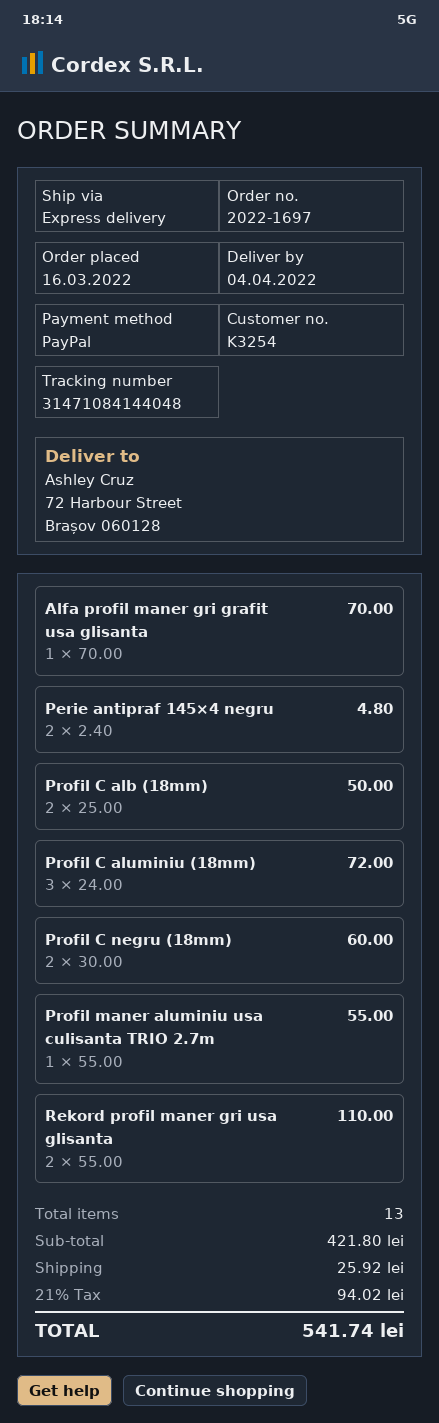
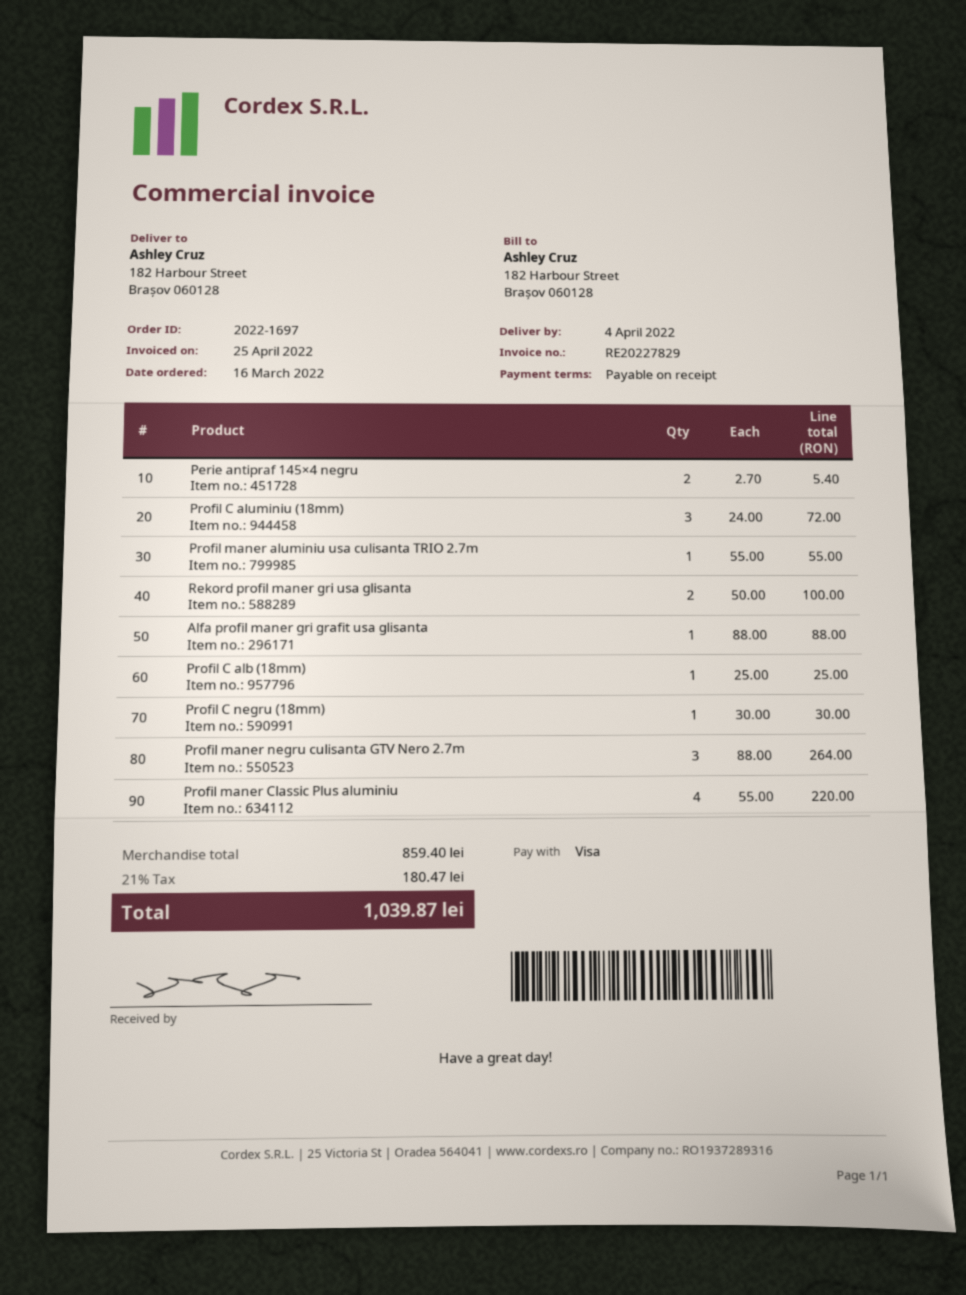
payment method: PayPal -> Visa
ship to: 72 Harbour Street, Brașov 060128 -> 182 Harbour Street, Brașov 060128
Alfa profil maner gri grafit usa glisanta: 1 x 70.00 = 70.00 -> 1 x 88.00 = 88.00
Perie antipraf 145×4 negru: 2 x 2.40 = 4.80 -> 2 x 2.70 = 5.40
Profil C alb (18mm): 2 x 25.00 = 50.00 -> 1 x 25.00 = 25.00
Profil C negru (18mm): 2 x 30.00 = 60.00 -> 1 x 30.00 = 30.00
Rekord profil maner gri usa glisanta: 2 x 55.00 = 110.00 -> 2 x 50.00 = 100.00
Profil maner negru culisanta GTV Nero 2.7m: none -> 3 x 88.00 = 264.00
Profil maner Classic Plus aluminiu: none -> 4 x 55.00 = 220.00
subtotal: 421.80 -> 859.40
shipping: 25.92 -> none
tax: 21% = 94.02 -> 21% = 180.47
total: 541.74 -> 1039.87

